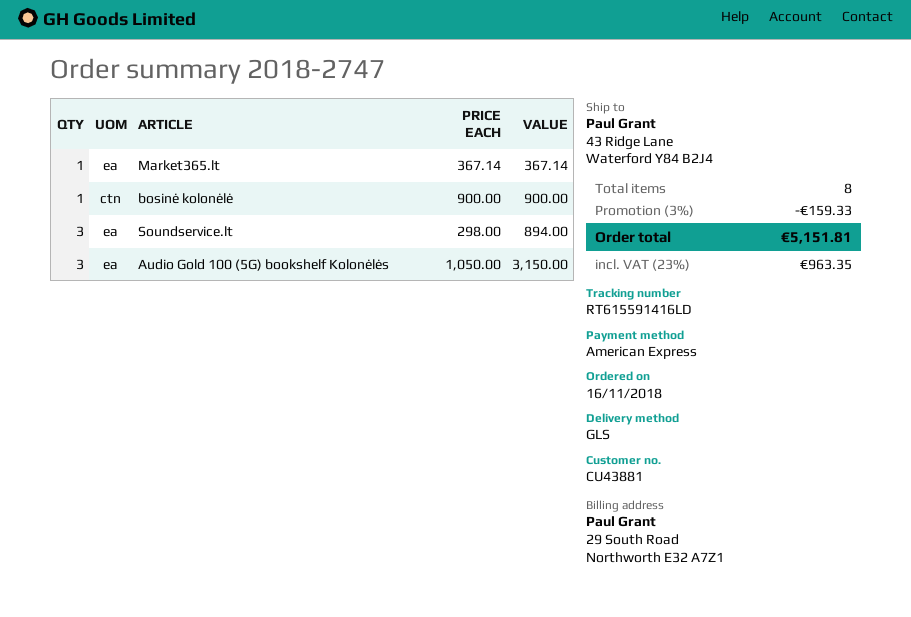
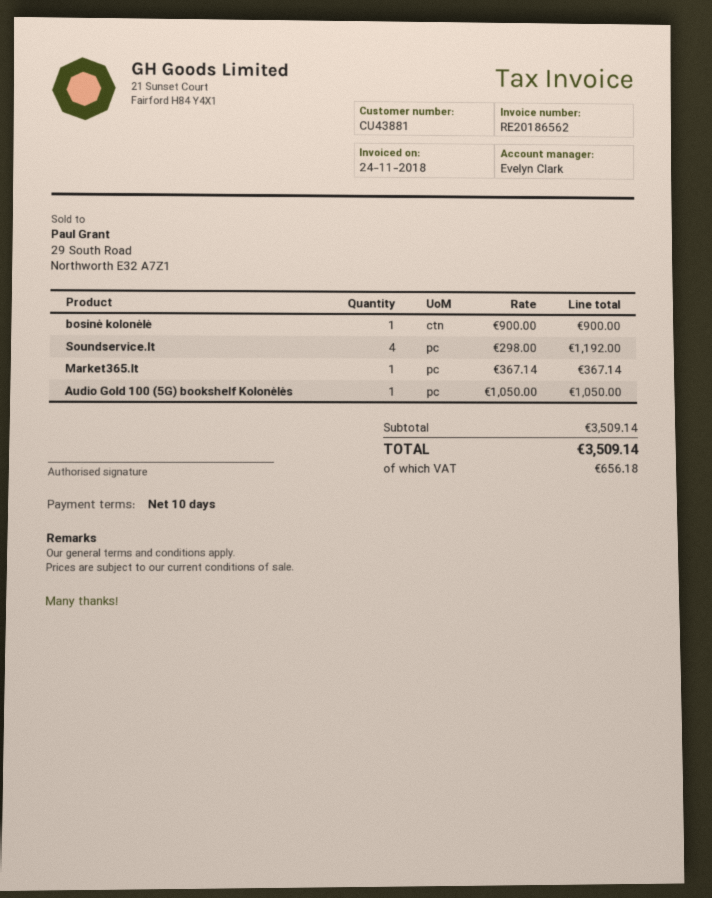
Soundservice.lt: 3 x 298.00 = 894.00 -> 4 x 298.00 = 1192.00
Audio Gold 100 (5G) bookshelf Kolonėlės: 3 x 1050.00 = 3150.00 -> 1 x 1050.00 = 1050.00
discount: 3% = 159.33 -> none
tax: 963.35 -> 656.18
total: 5151.81 -> 3509.14

